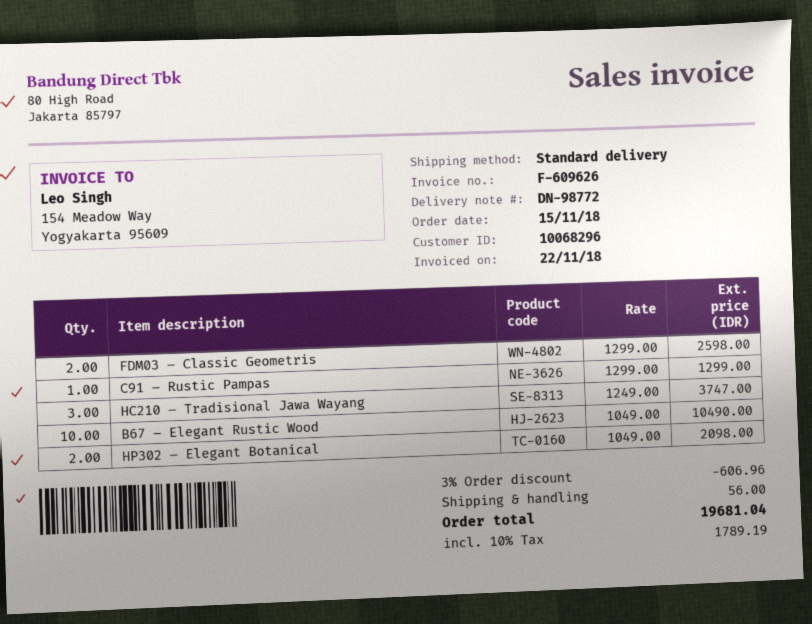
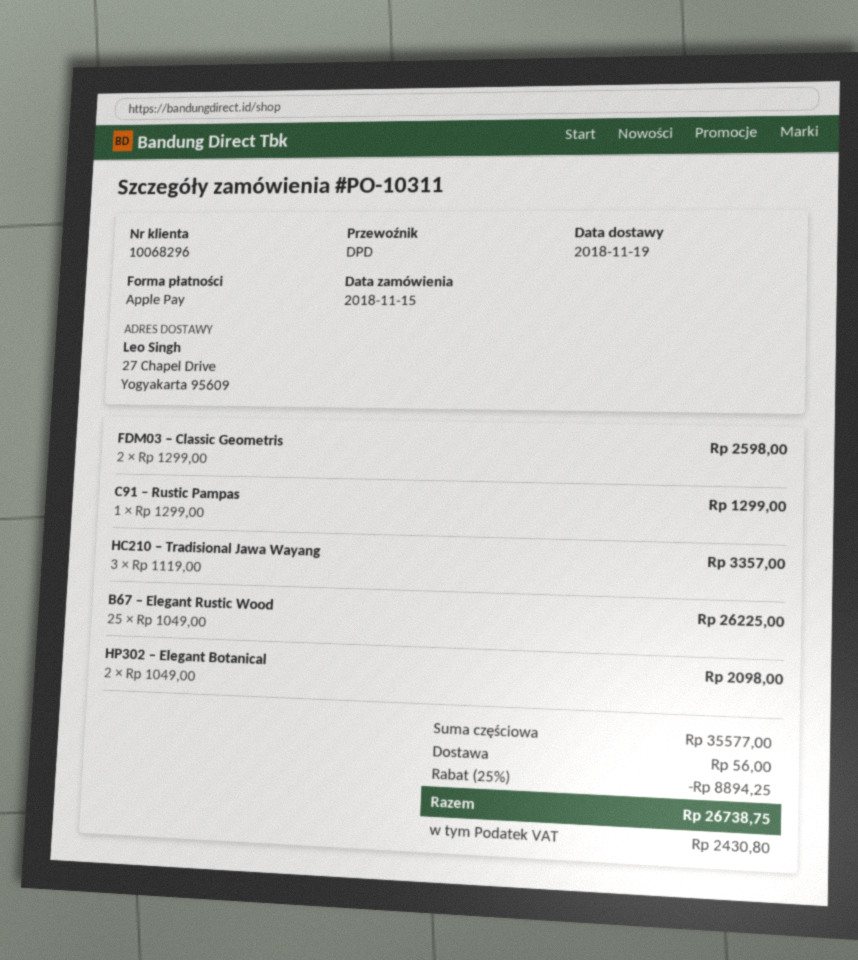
shipping method: standard -> DPD
HC210 – Tradisional Jawa Wayang: 3 x 1249.00 = 3747.00 -> 3 x 1119.00 = 3357.00
B67 – Elegant Rustic Wood: 10 x 1049.00 = 10490.00 -> 25 x 1049.00 = 26225.00
discount: 3% = 606.96 -> 25% = 8894.25
tax: 1789.19 -> 2430.80
total: 19681.04 -> 26738.75

